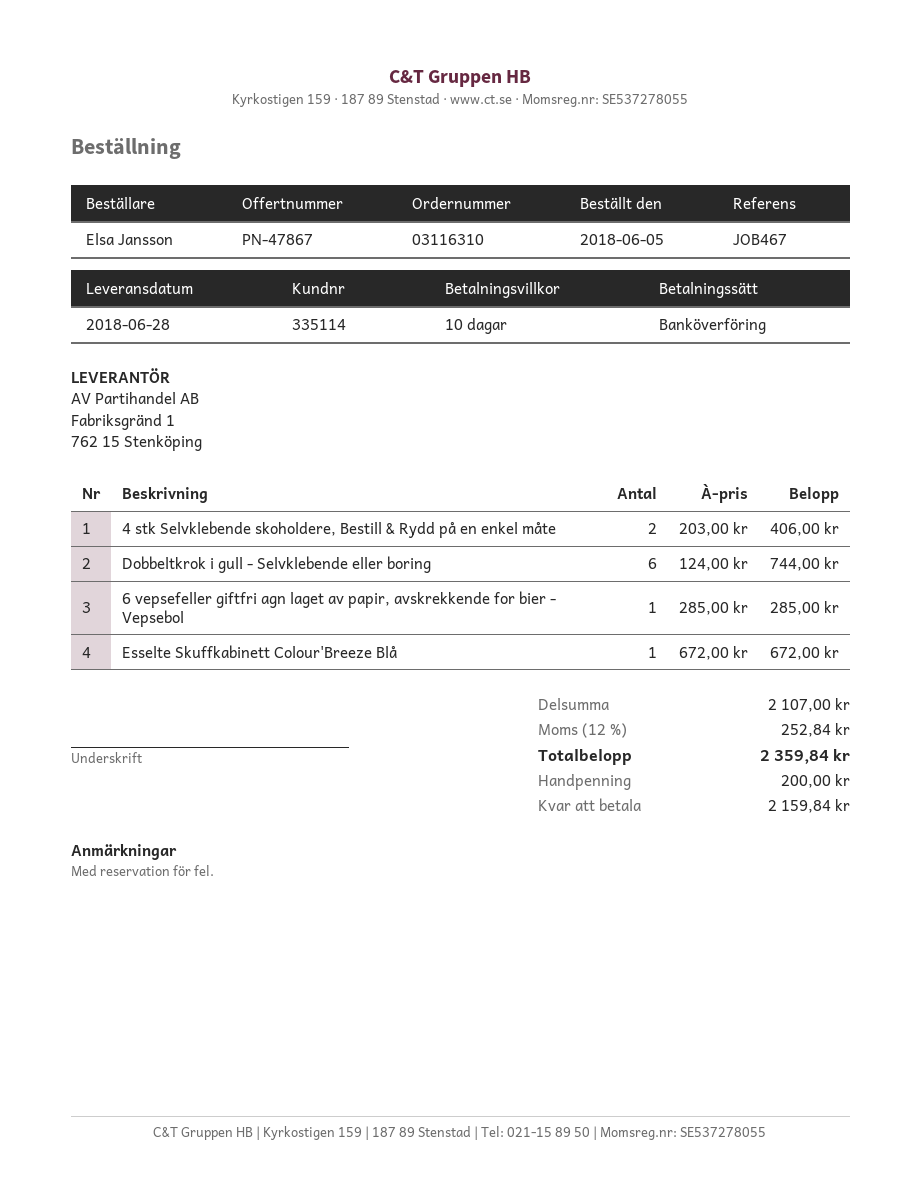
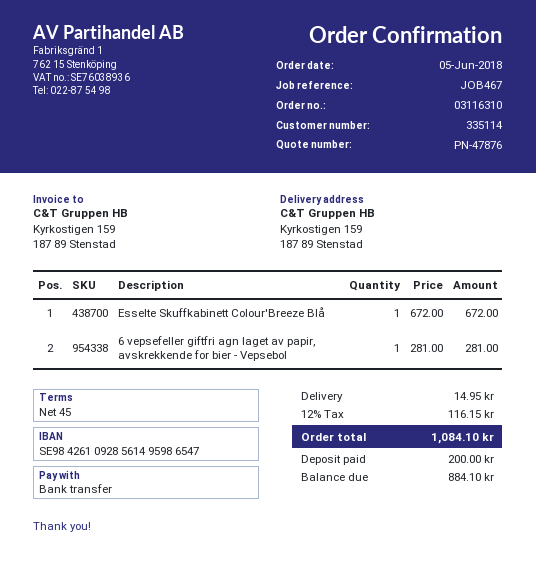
quote number: PN-47867 -> PN-47876
payment terms: 10 days -> 45 days
4 stk Selvklebende skoholdere, Bestill & Rydd på en enkel måte: 2 x 203.00 = 406.00 -> none
Dobbeltkrok i gull - Selvklebende eller boring: 6 x 124.00 = 744.00 -> none
6 vepsefeller giftfri agn laget av papir, avskrekkende for bier - Vepsebol: 1 x 285.00 = 285.00 -> 1 x 281.00 = 281.00
shipping: none -> 14.95
tax: 12% = 252.84 -> 12% = 116.15
total: 2359.84 -> 1084.10
balance: 2159.84 -> 884.10

